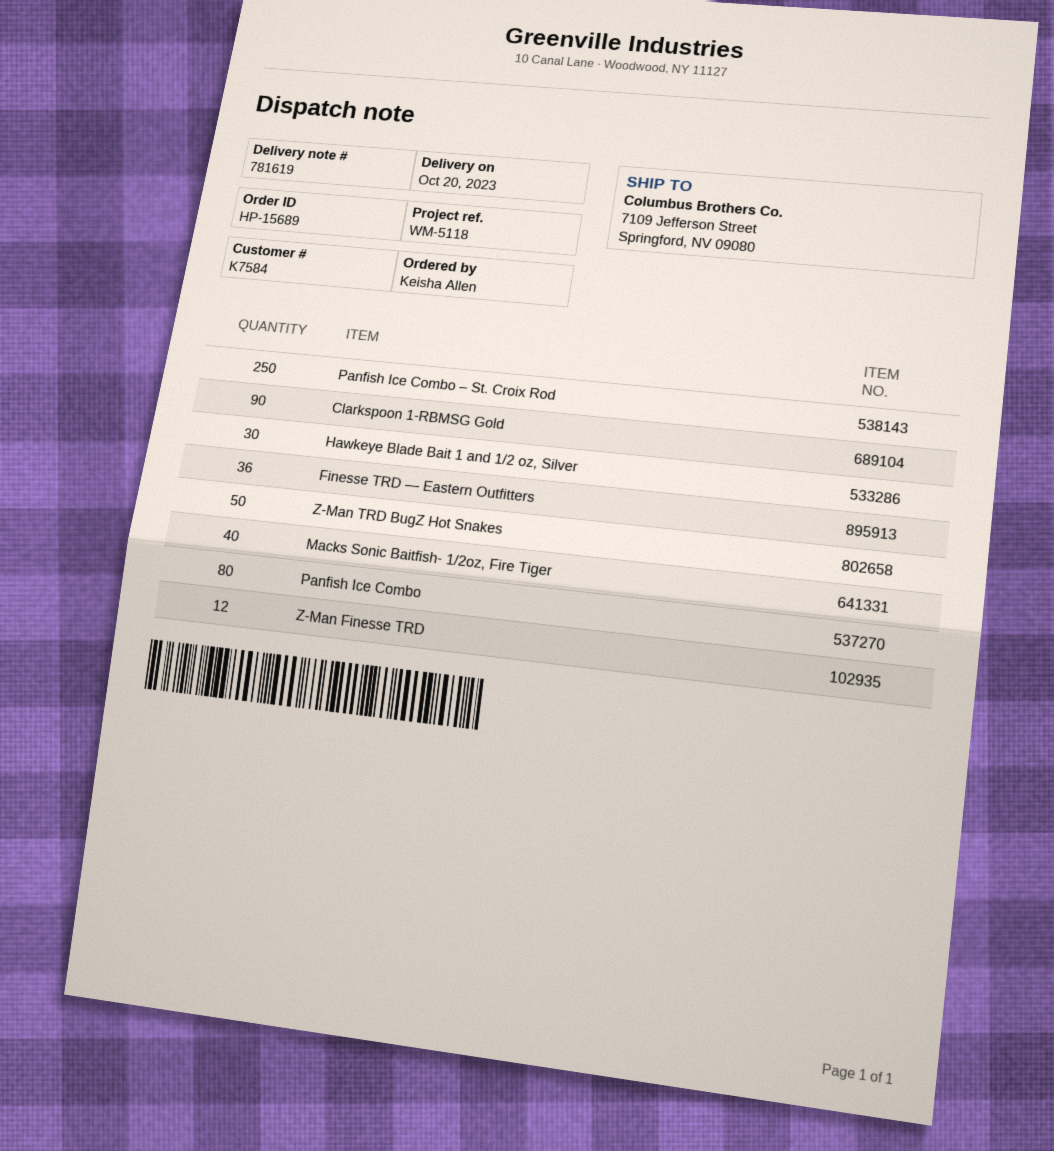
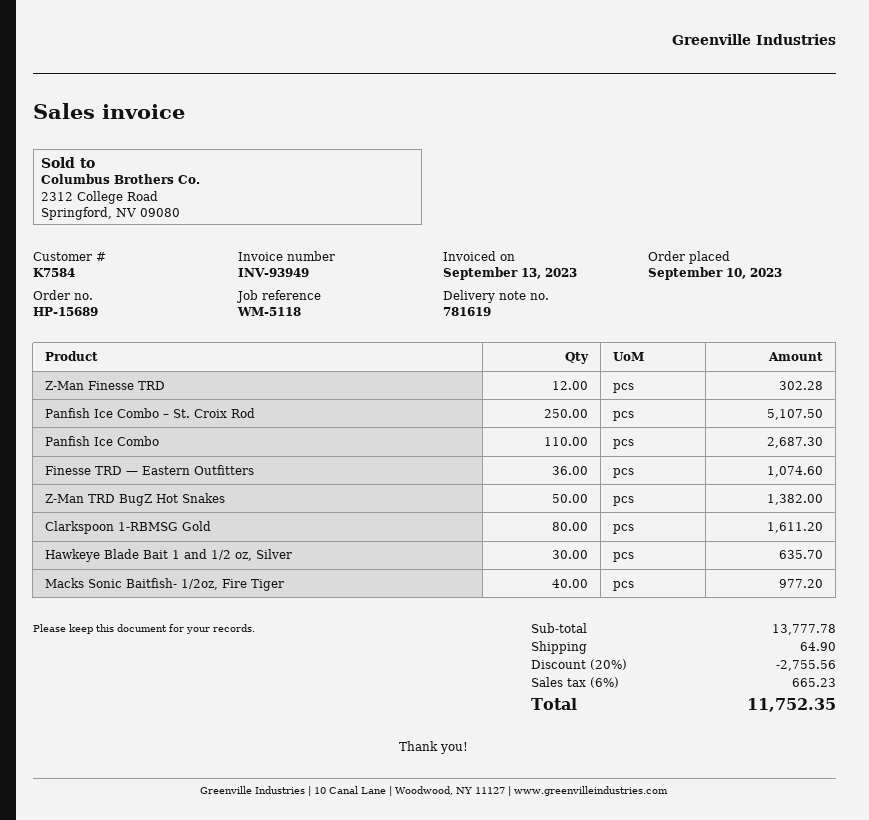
Clarkspoon 1-RBMSG Gold: 90 -> 80
Panfish Ice Combo: 80 -> 110

